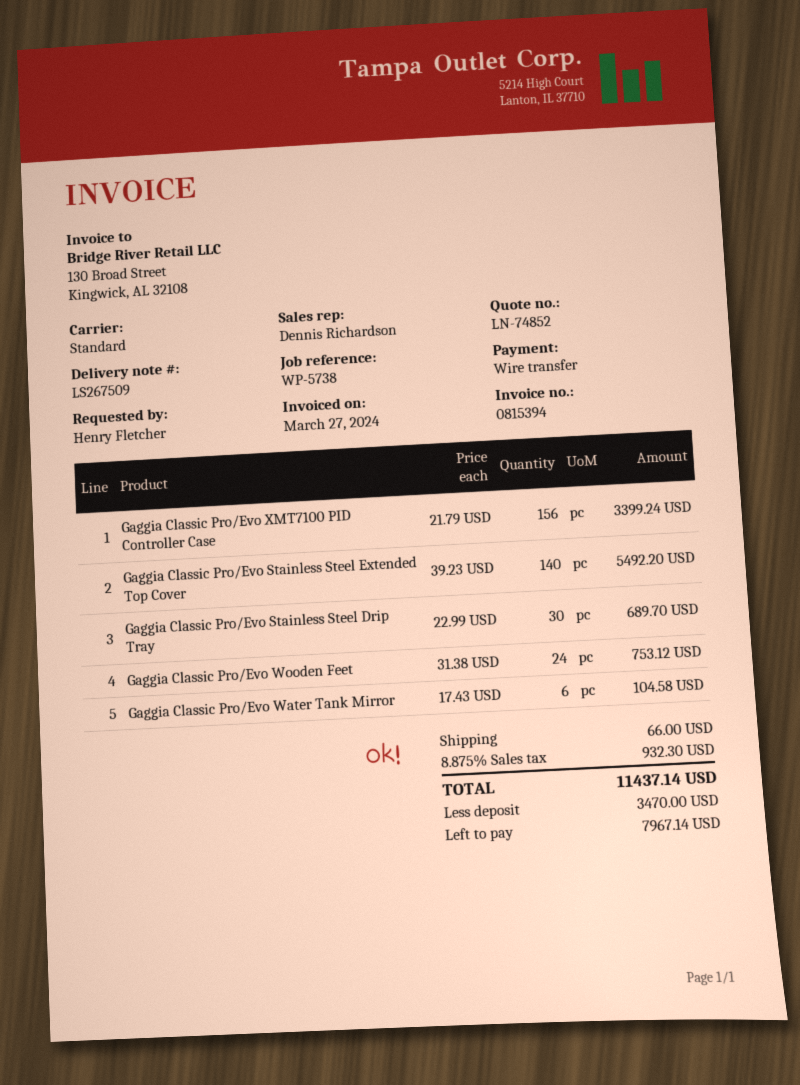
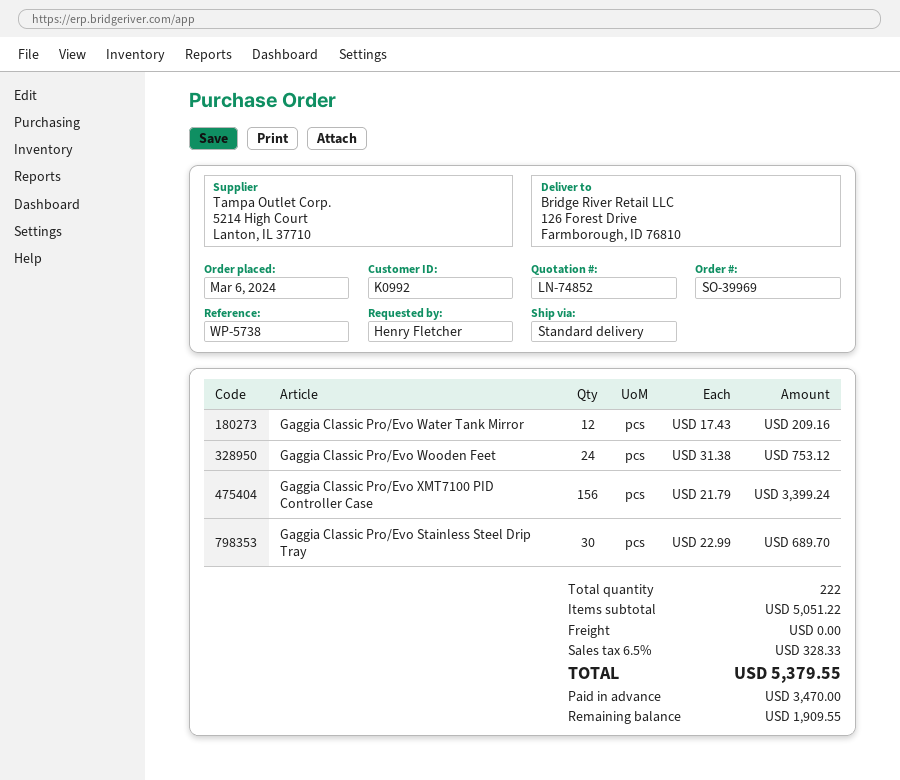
Gaggia Classic Pro/Evo Stainless Steel Extended Top Cover: 140 x 39.23 = 5492.20 -> none
Gaggia Classic Pro/Evo Water Tank Mirror: 6 x 17.43 = 104.58 -> 12 x 17.43 = 209.16
shipping: 66.00 -> 0.00
tax: 8.875% = 932.30 -> 6.5% = 328.33
total: 11437.14 -> 5379.55
balance: 7967.14 -> 1909.55

